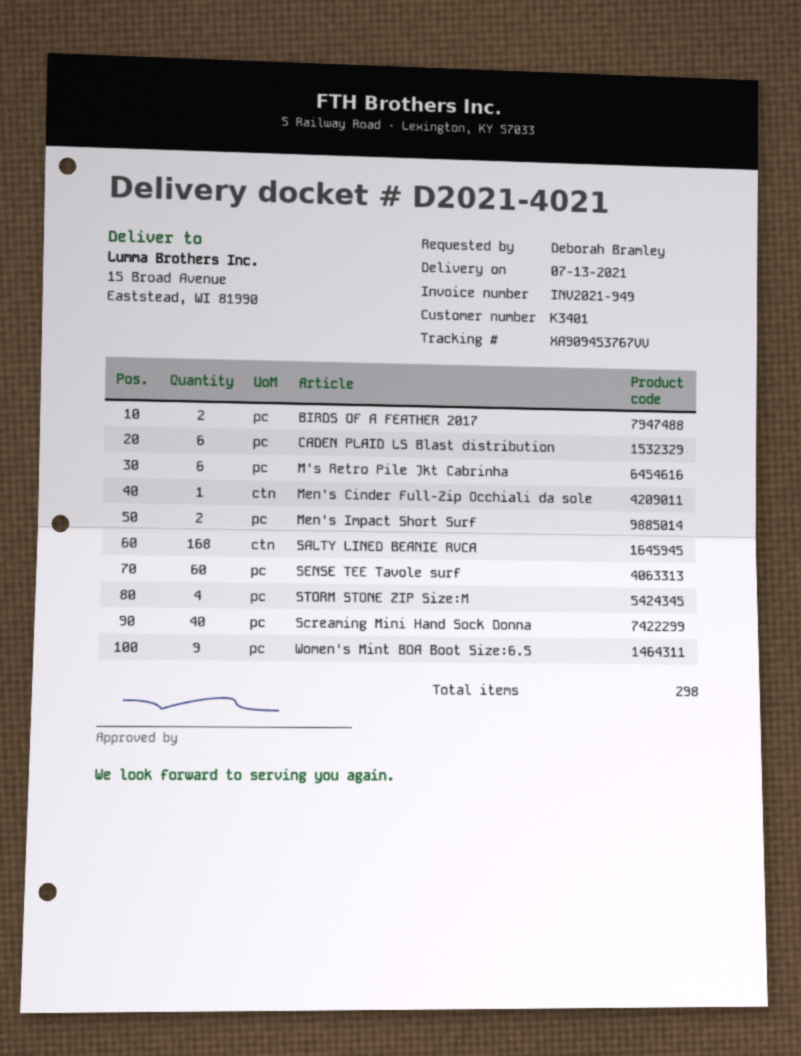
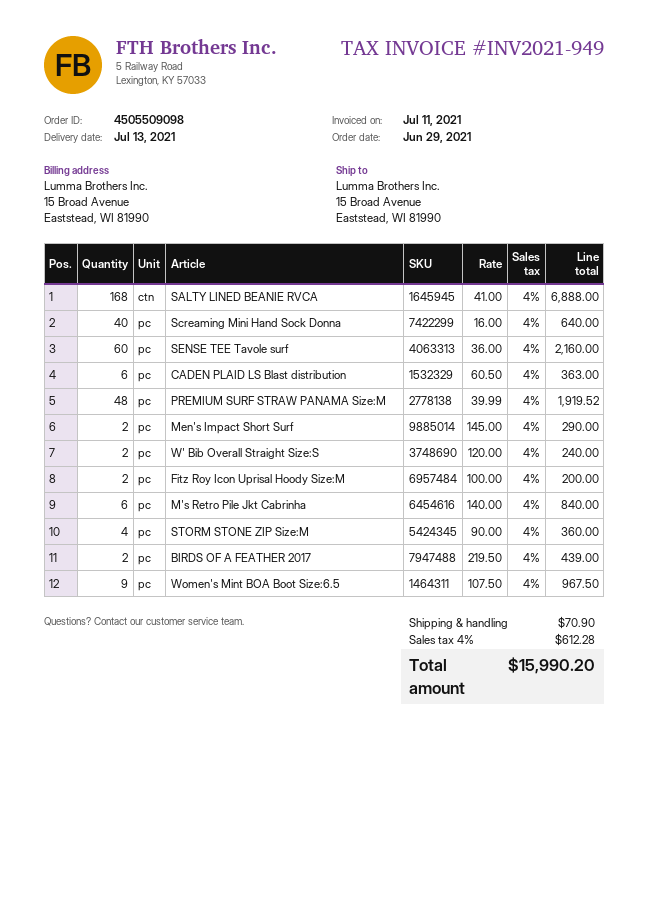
Men's Cinder Full-Zip Occhiali da sole: 1 -> none
PREMIUM SURF STRAW PANAMA Size:M: none -> 48
W' Bib Overall Straight Size:S: none -> 2
Fitz Roy Icon Uprisal Hoody Size:M: none -> 2

